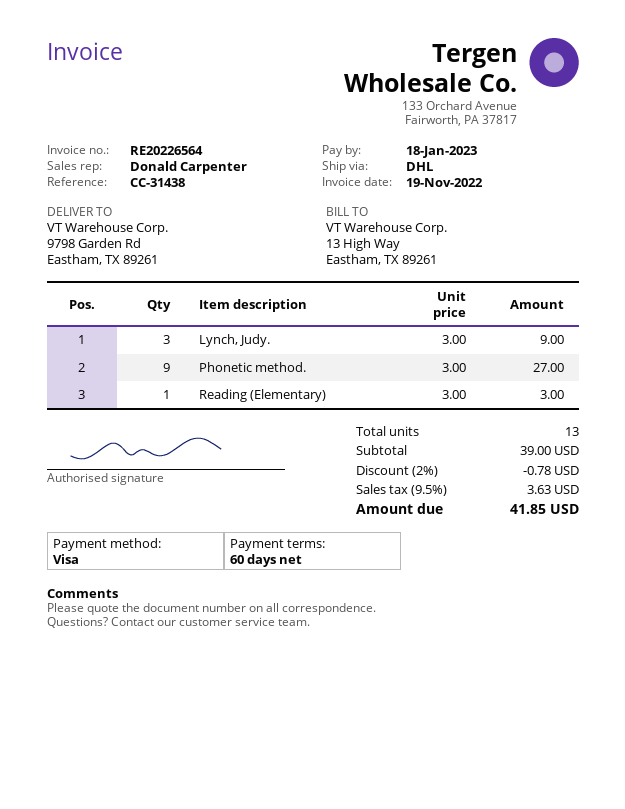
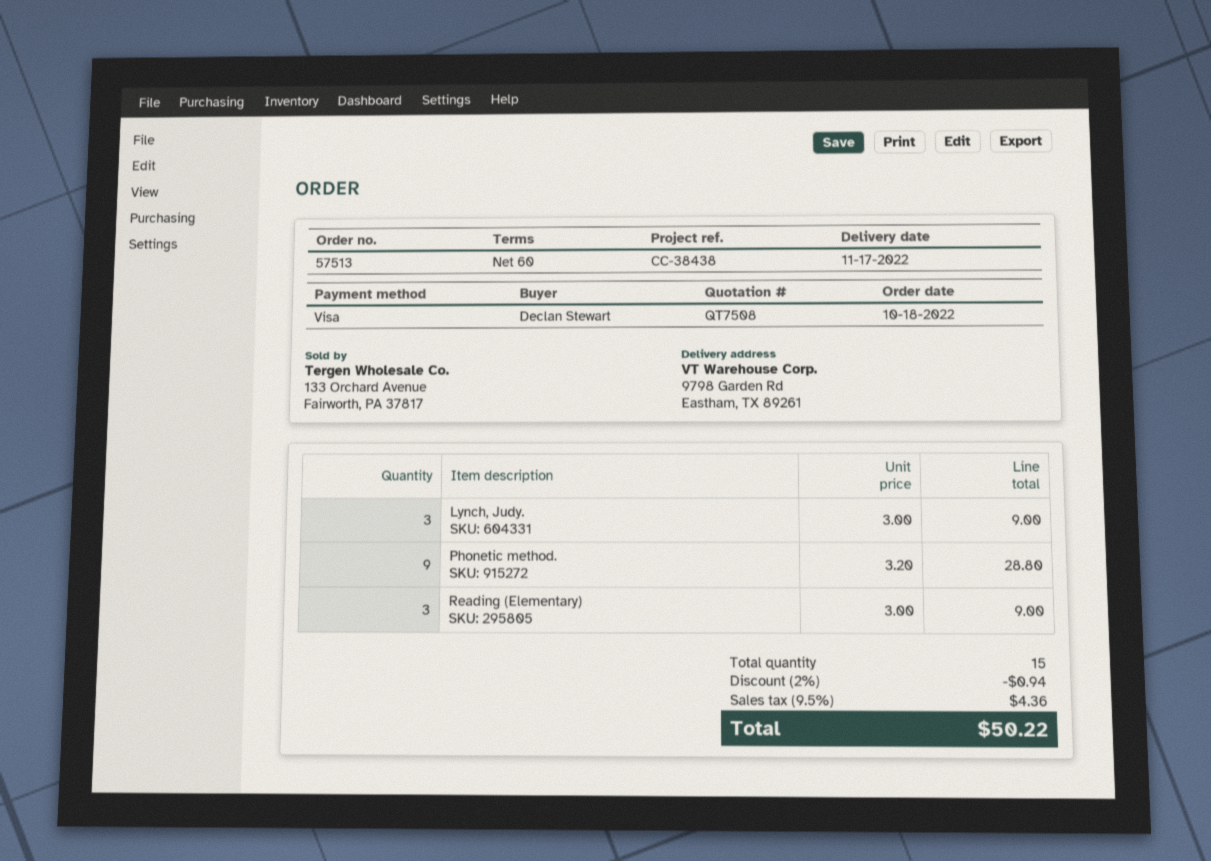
reference: CC-31438 -> CC-38438
Phonetic method.: 9 x 3.00 = 27.00 -> 9 x 3.20 = 28.80
Reading (Elementary): 1 x 3.00 = 3.00 -> 3 x 3.00 = 9.00
total quantity: 13 -> 15
discount: 2% = 0.78 -> 2% = 0.94
tax: 9.5% = 3.63 -> 9.5% = 4.36
total: 41.85 -> 50.22

